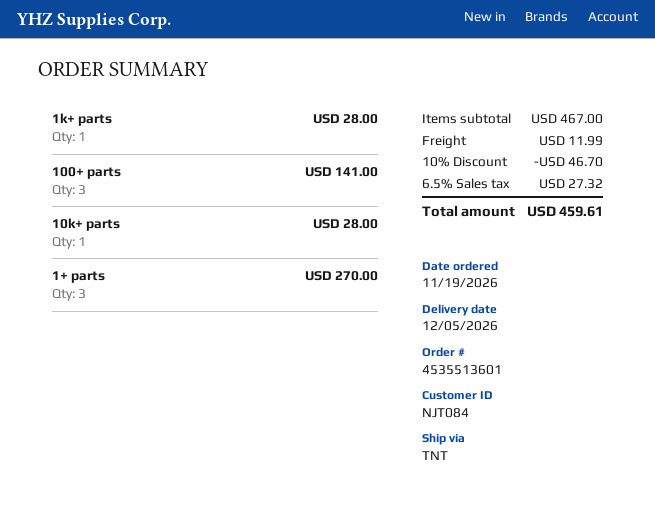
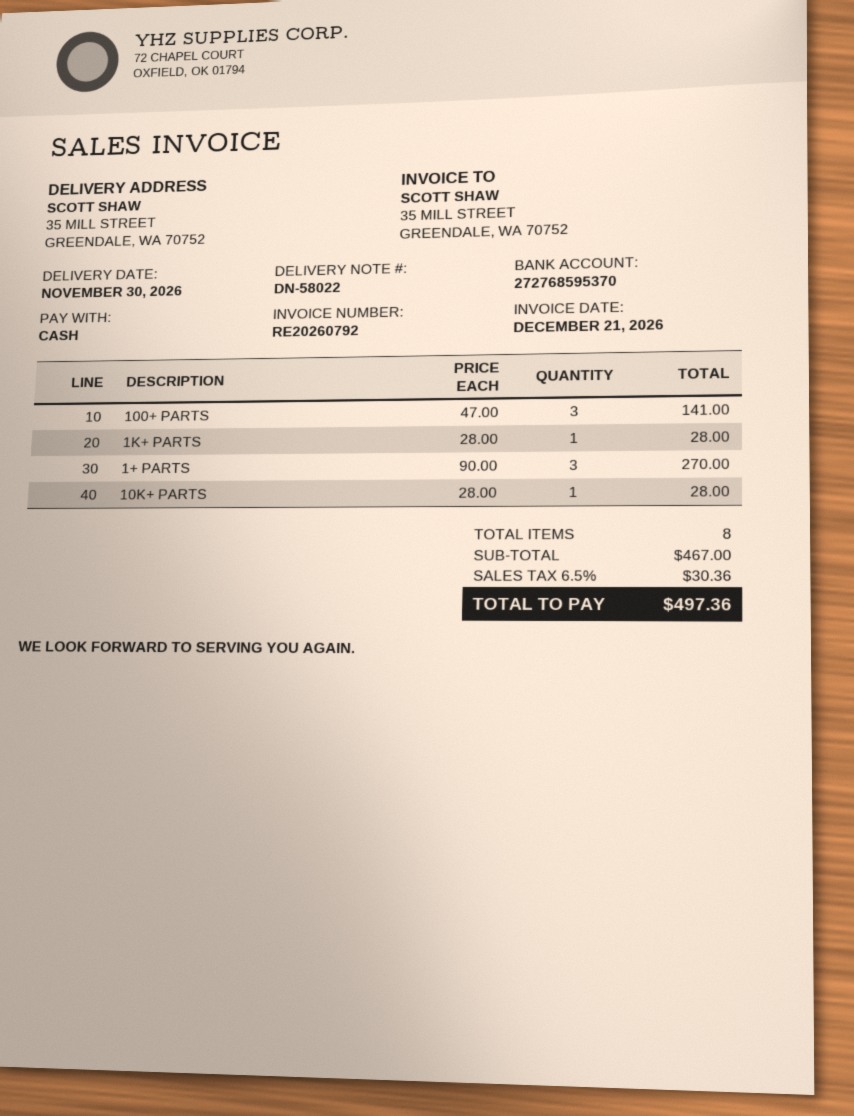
delivery date: 2026-12-05 -> 2026-11-30
discount: 10% = 46.70 -> none
shipping: 11.99 -> none
tax: 6.5% = 27.32 -> 6.5% = 30.36
total: 459.61 -> 497.36

